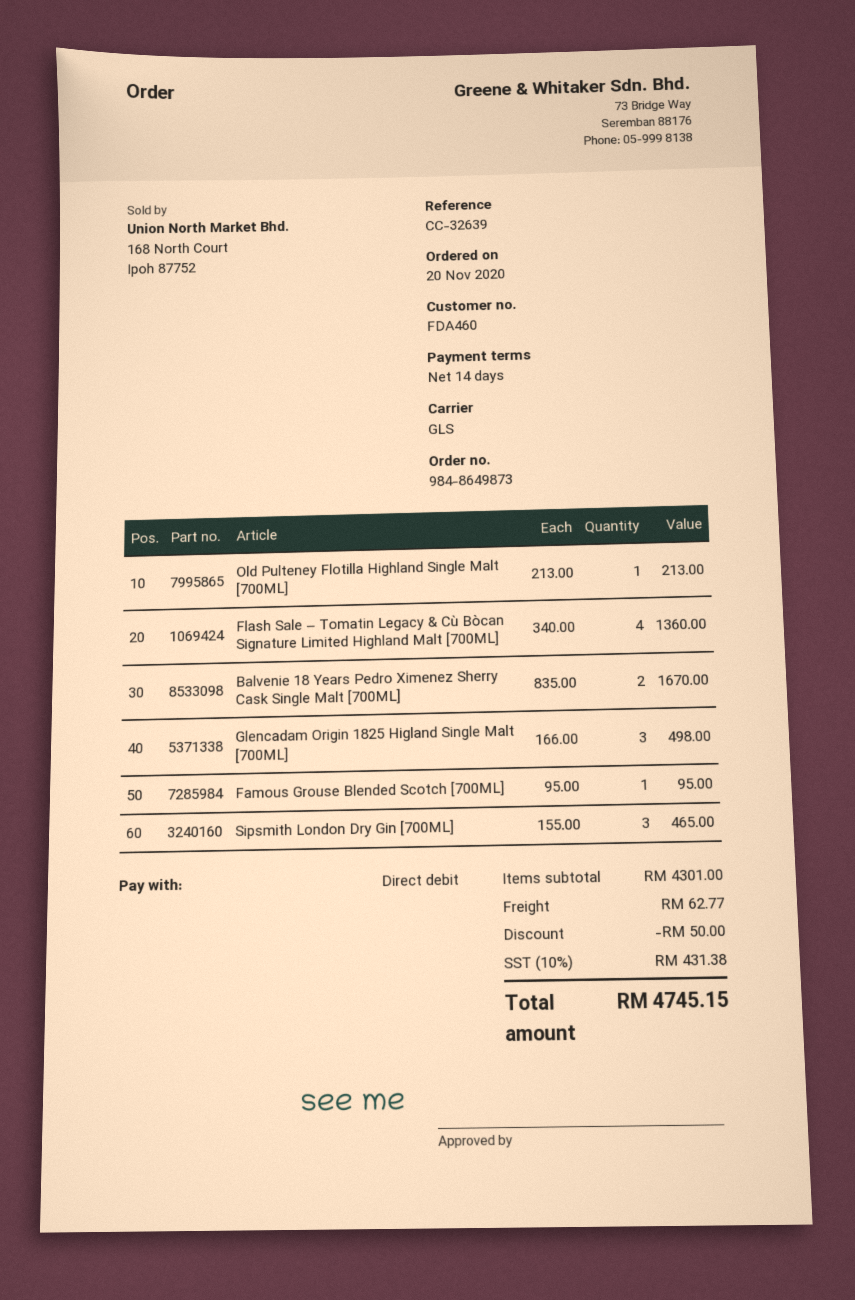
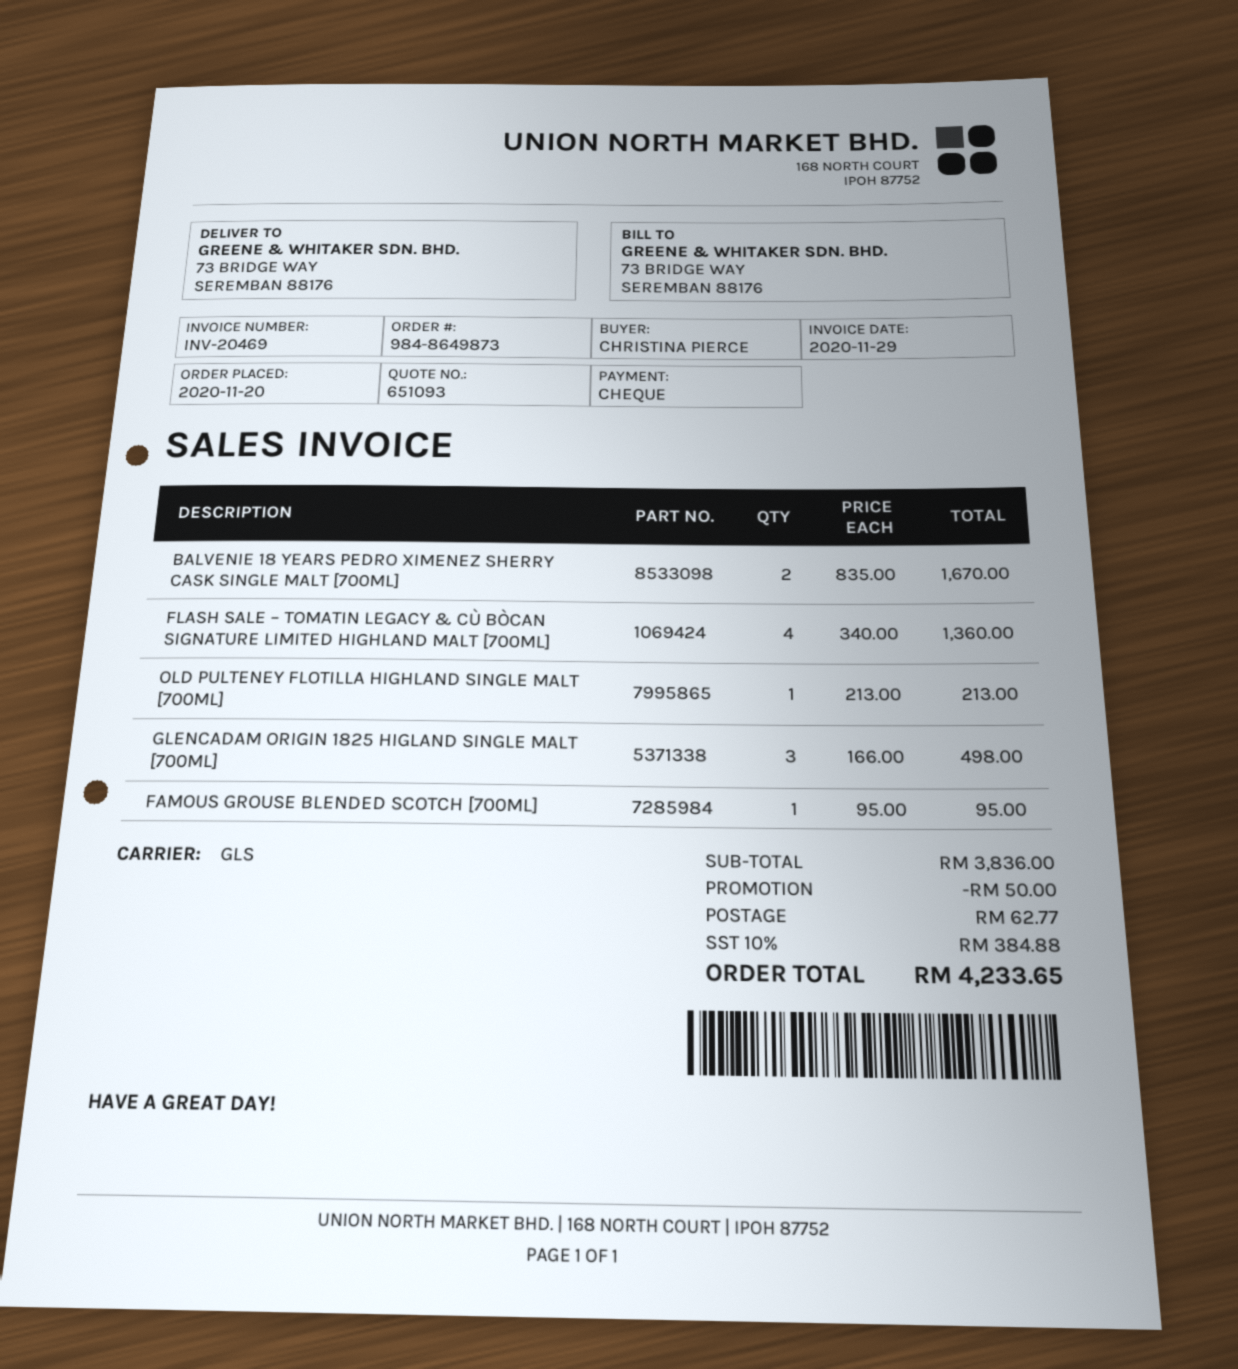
payment method: direct debit -> cheque
Sipsmith London Dry Gin [700ML]: 3 x 155.00 = 465.00 -> none
subtotal: 4301.00 -> 3836.00
tax: 10% = 431.38 -> 10% = 384.88
total: 4745.15 -> 4233.65

